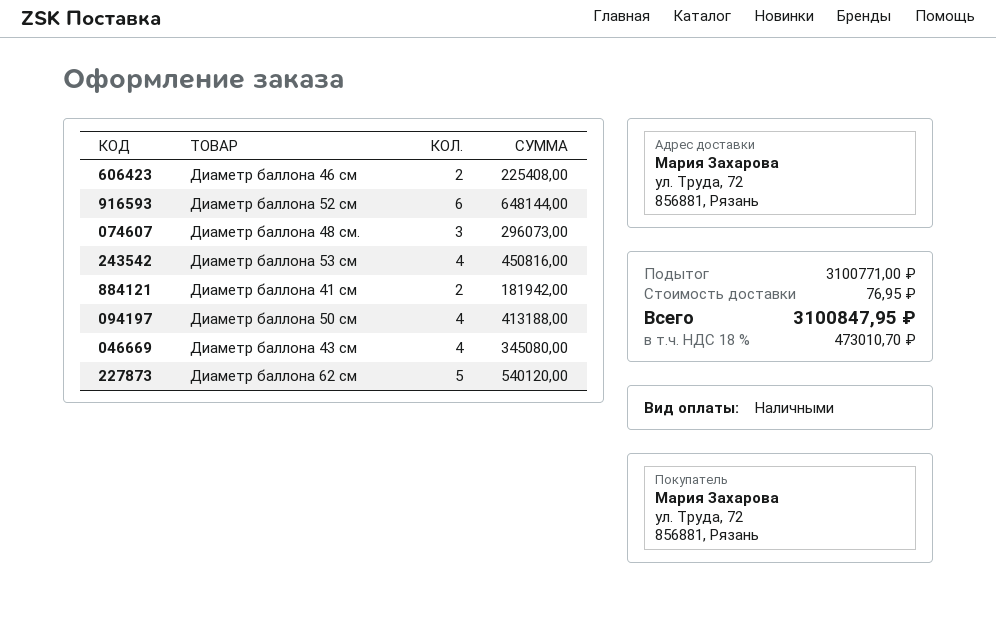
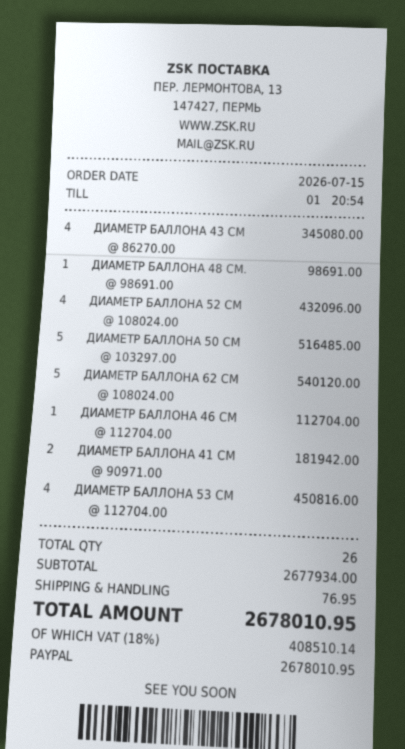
payment method: cash -> PayPal
Диаметр баллона 46 см: 2 for 225408.00 -> 1 for 112704.00
Диаметр баллона 52 см: 6 for 648144.00 -> 4 for 432096.00
Диаметр баллона 48 см.: 3 for 296073.00 -> 1 for 98691.00
Диаметр баллона 50 см: 4 for 413188.00 -> 5 for 516485.00
subtotal: 3100771.00 -> 2677934.00
tax: 18% = 473010.70 -> 18% = 408510.14
total: 3100847.95 -> 2678010.95

